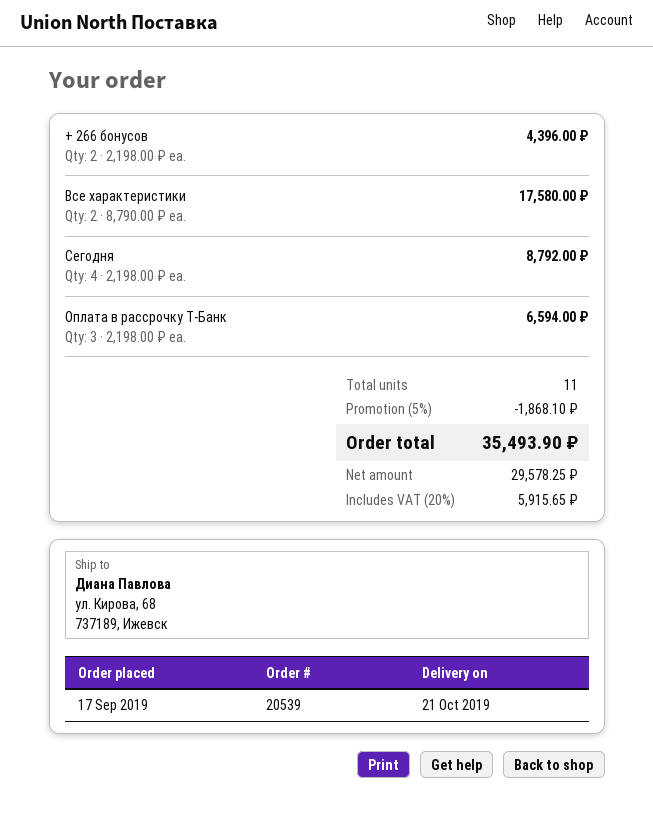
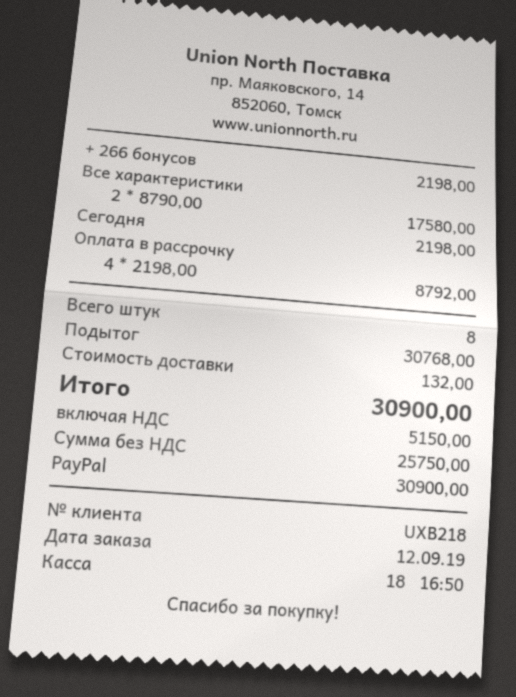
order date: 2019-09-17 -> 2019-09-12
+ 266 бонусов: 2 x 2198.00 = 4396.00 -> 1 x 2198.00 = 2198.00
Сегодня: 4 x 2198.00 = 8792.00 -> 1 x 2198.00 = 2198.00
Оплата в рассрочку Т-Банк: 3 x 2198.00 = 6594.00 -> 4 x 2198.00 = 8792.00
total quantity: 11 -> 8
discount: 5% = 1868.10 -> none
shipping: none -> 132.00
net: 29578.25 -> 25750.00
tax: 5915.65 -> 5150.00
total: 35493.90 -> 30900.00

